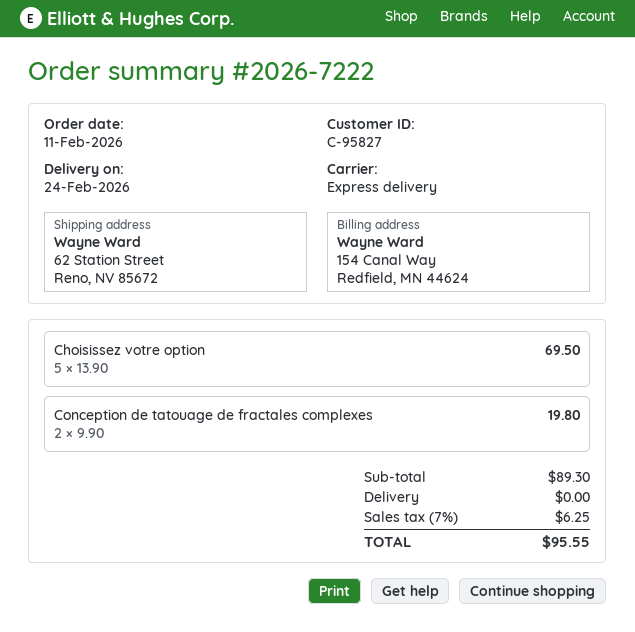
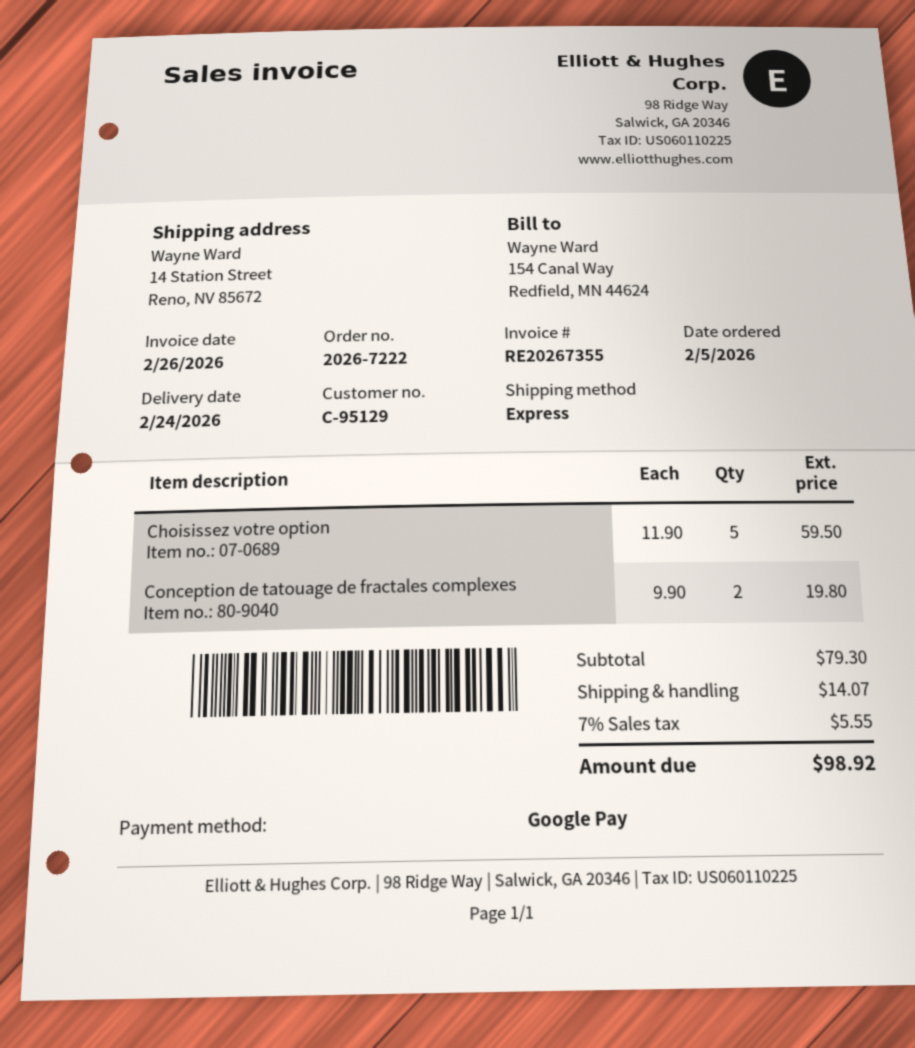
order date: 2026-02-11 -> 2026-02-05
customer number: C-95827 -> C-95129
ship to: 62 Station Street, Reno, NV 85672 -> 14 Station Street, Reno, NV 85672
Choisissez votre option: 5 x 13.90 = 69.50 -> 5 x 11.90 = 59.50
subtotal: 89.30 -> 79.30
shipping: 0.00 -> 14.07
tax: 7% = 6.25 -> 7% = 5.55
total: 95.55 -> 98.92

